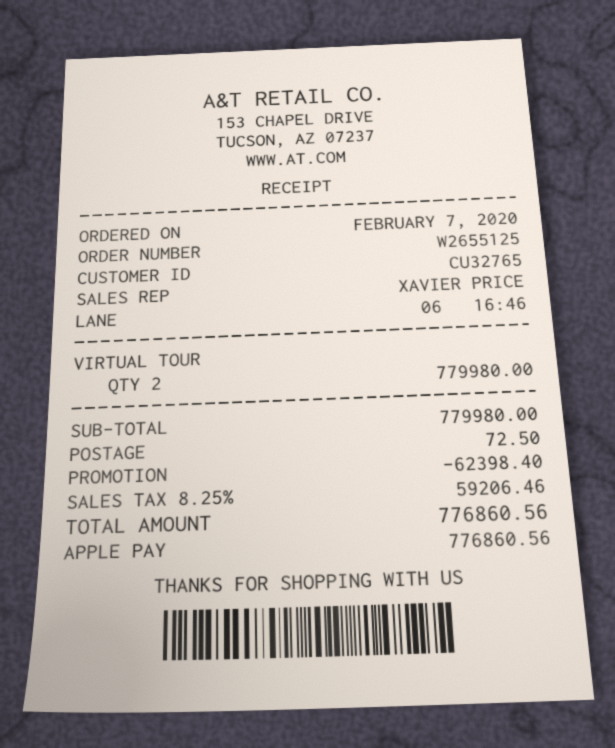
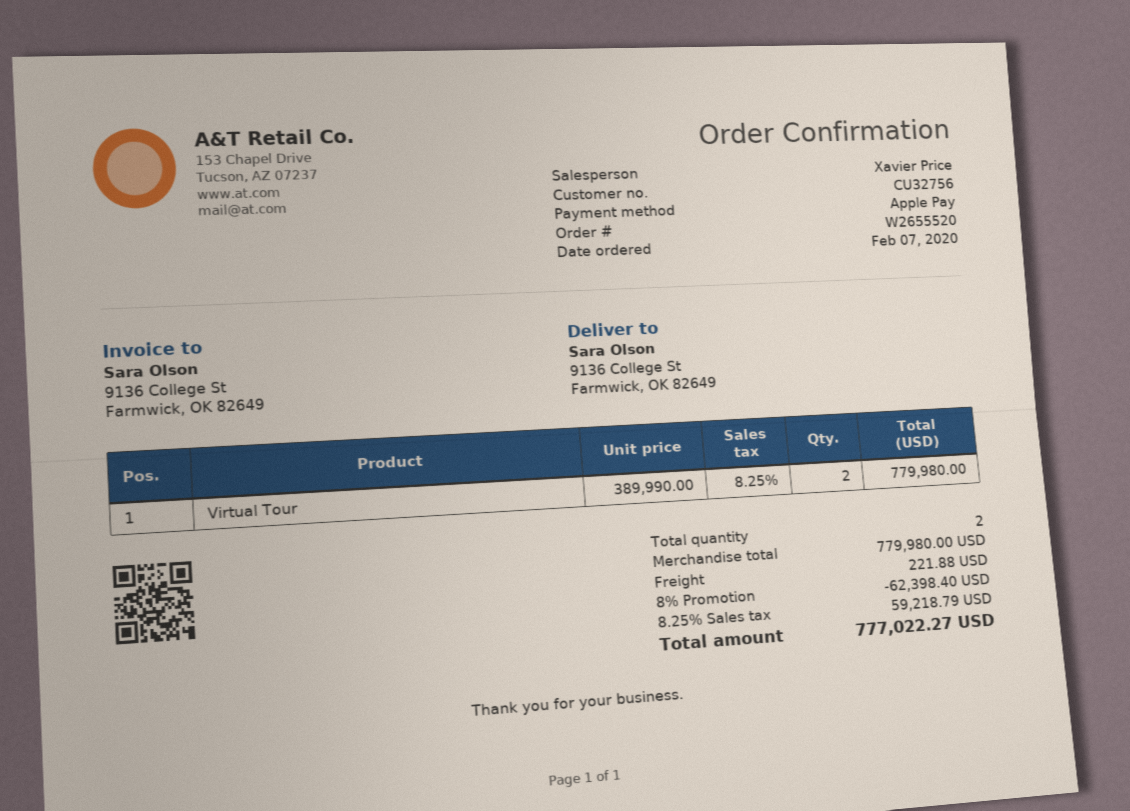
order number: W2655125 -> W2655520
customer number: CU32765 -> CU32756
shipping: 72.50 -> 221.88
tax: 8.25% = 59206.46 -> 8.25% = 59218.79
total: 776860.56 -> 777022.27

